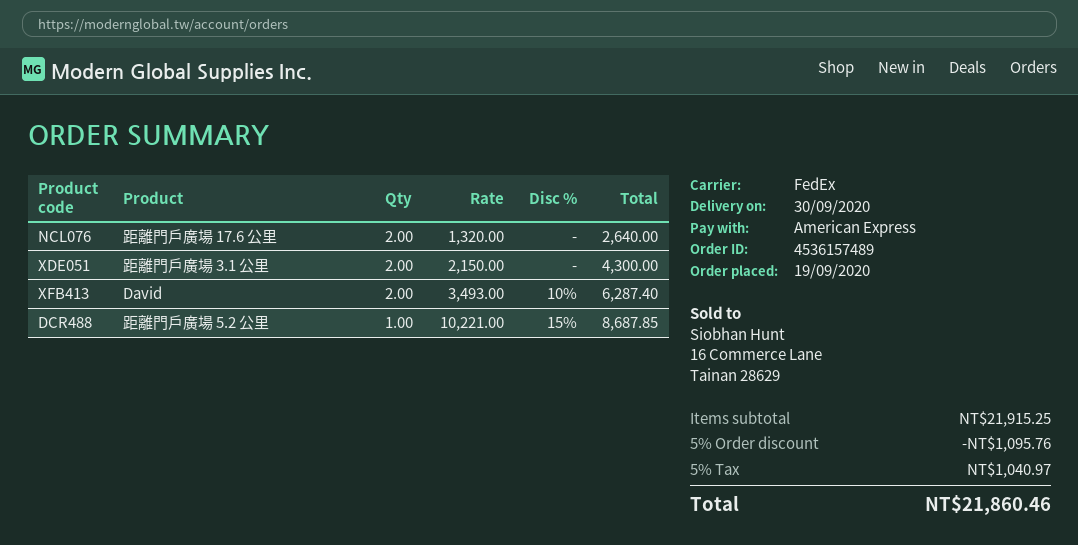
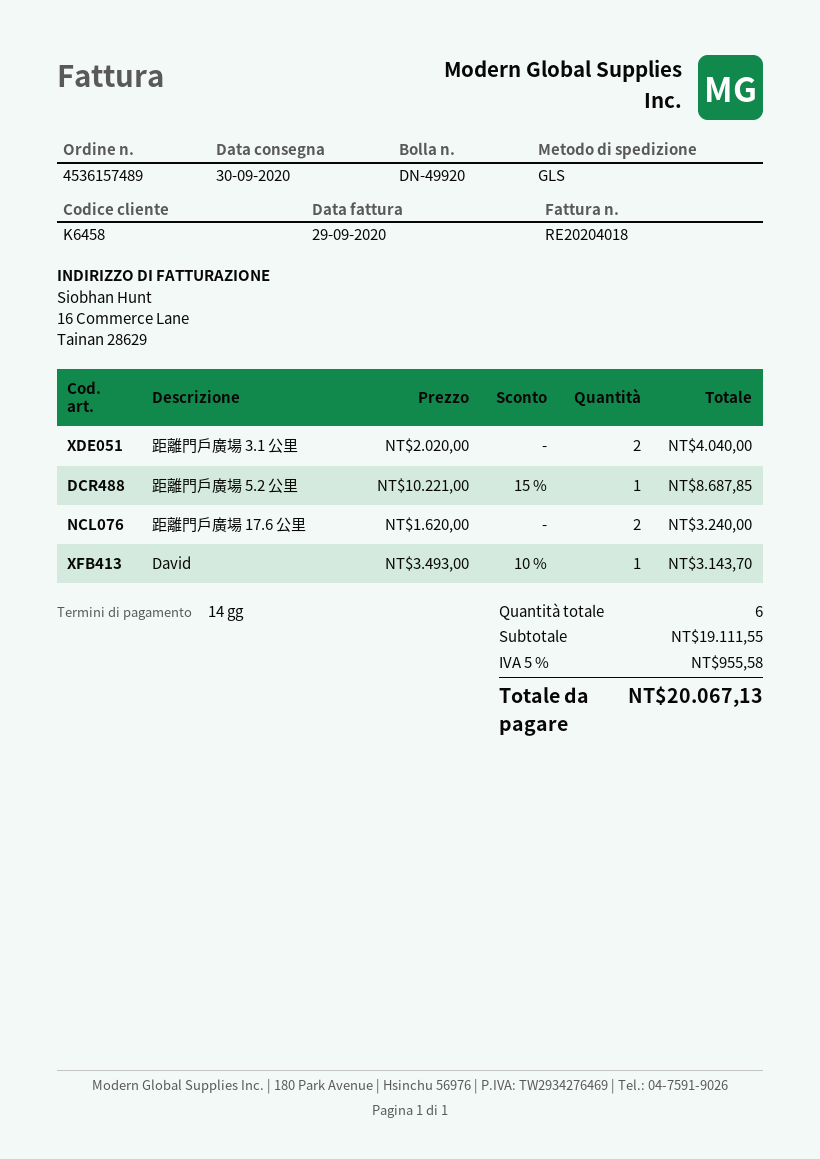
shipping method: FedEx -> GLS
距離門戶廣場 17.6 公里: 2 x 1320.00 = 2640.00 -> 2 x 1620.00 = 3240.00
距離門戶廣場 3.1 公里: 2 x 2150.00 = 4300.00 -> 2 x 2020.00 = 4040.00
David: 2 x 3493.00 - 10% = 6287.40 -> 1 x 3493.00 - 10% = 3143.70
subtotal: 21915.25 -> 19111.55
discount: 5% = 1095.76 -> none
tax: 5% = 1040.97 -> 5% = 955.58
total: 21860.46 -> 20067.13

